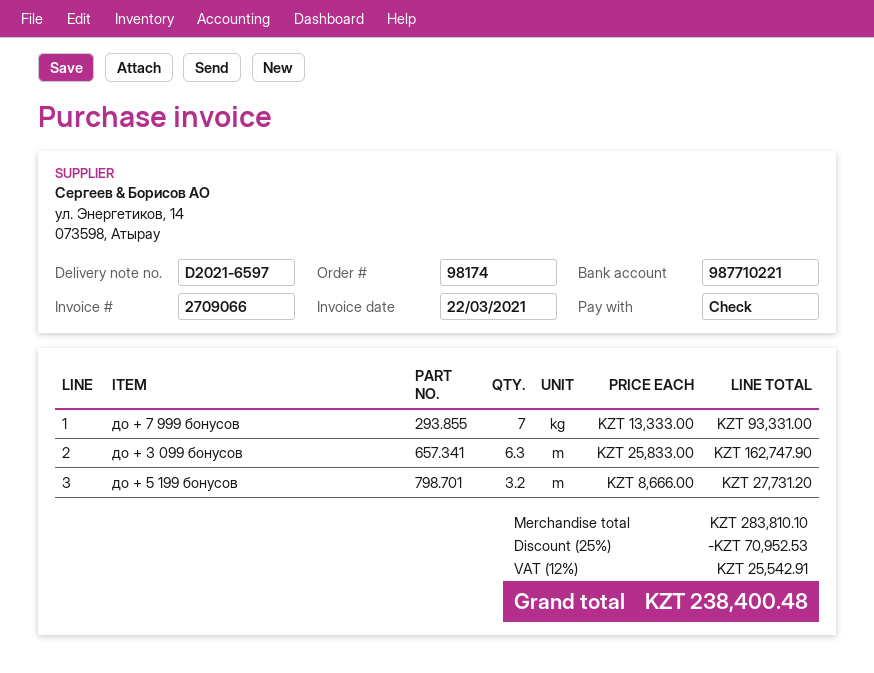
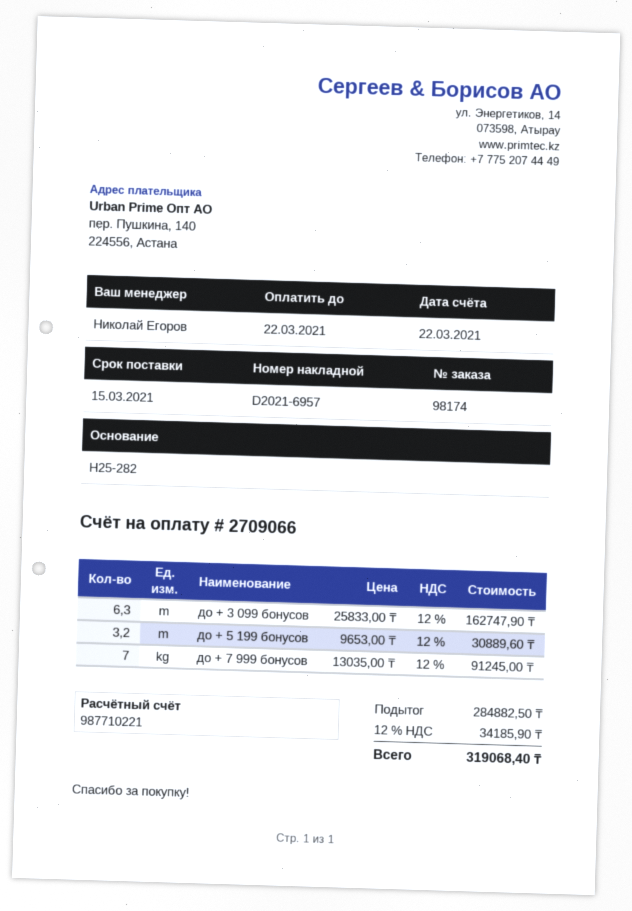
delivery note number: D2021-6597 -> D2021-6957
до + 7 999 бонусов: 7 x 13333.00 = 93331.00 -> 7 x 13035.00 = 91245.00
до + 5 199 бонусов: 3.2 x 8666.00 = 27731.20 -> 3.2 x 9653.00 = 30889.60
subtotal: 283810.10 -> 284882.50
discount: 25% = 70952.53 -> none
tax: 12% = 25542.91 -> 12% = 34185.90
total: 238400.48 -> 319068.40

